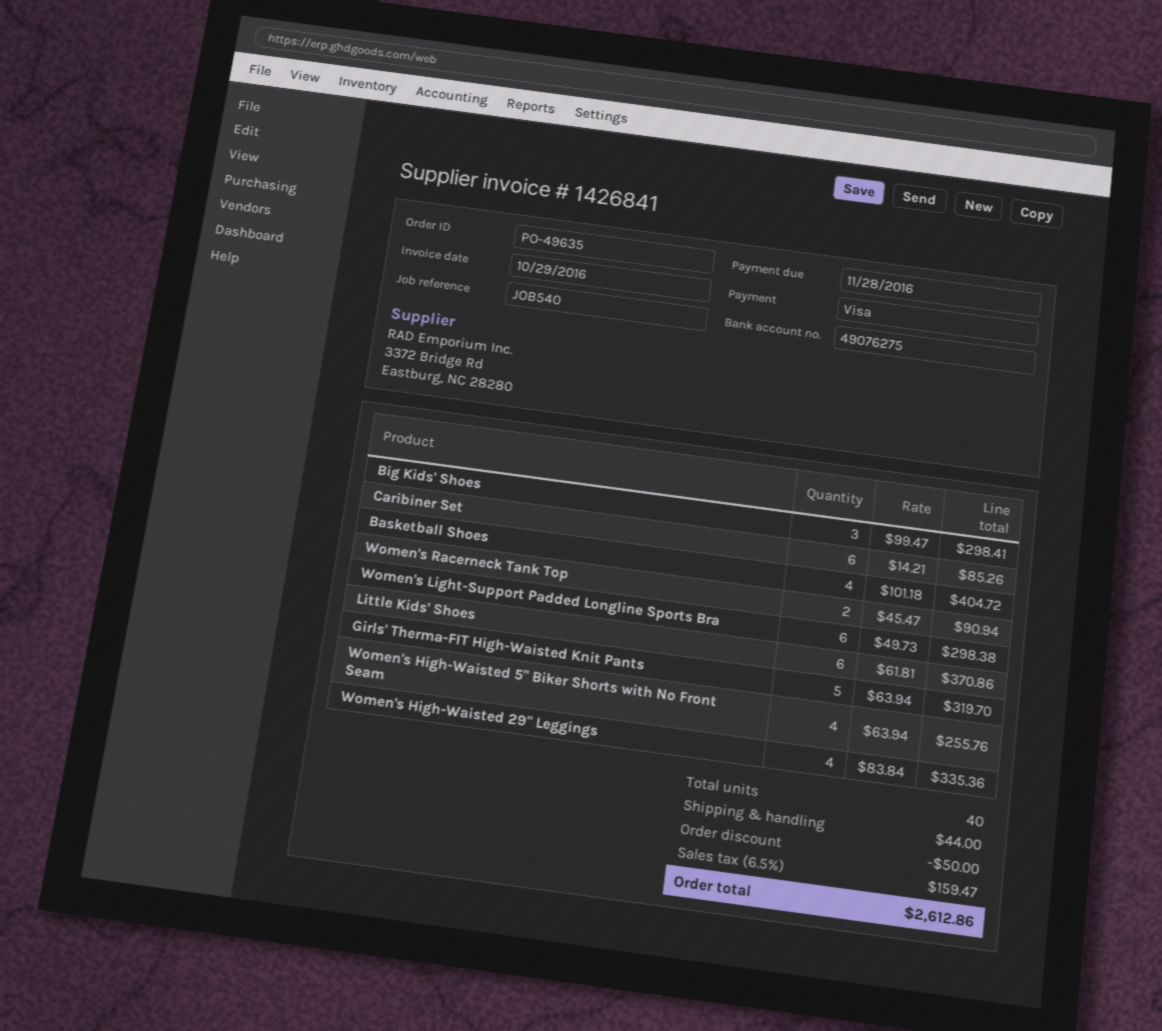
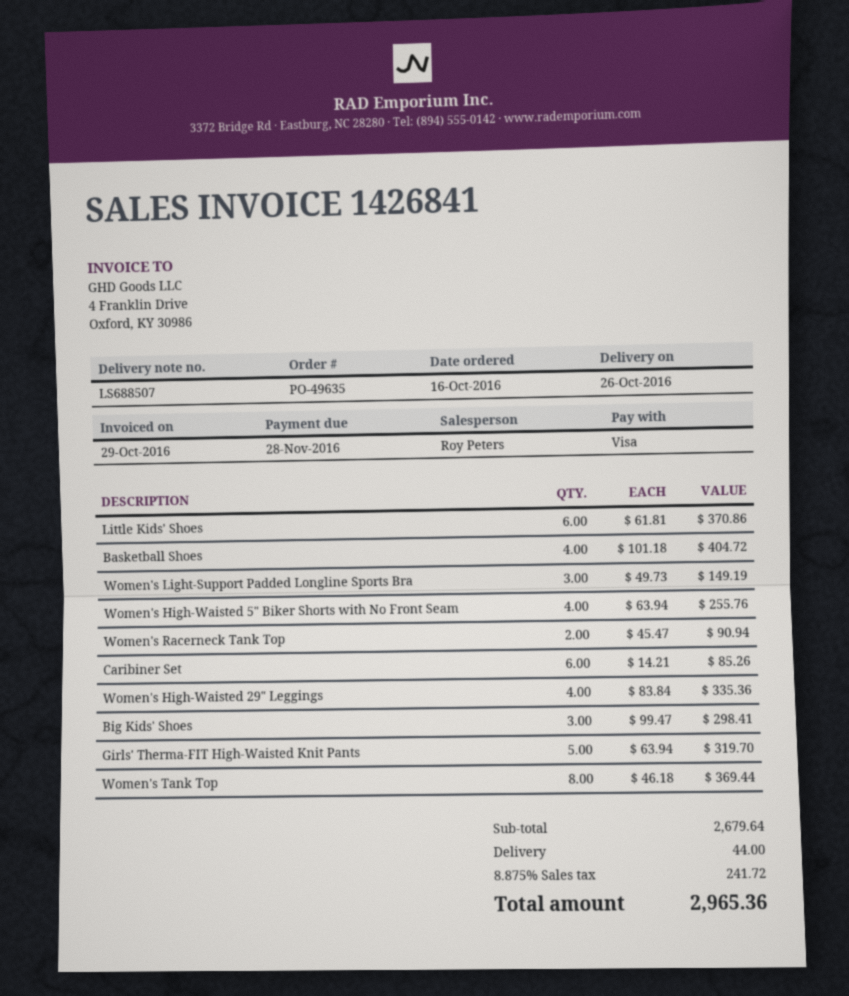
Women's Light-Support Padded Longline Sports Bra: 6 x 49.73 = 298.38 -> 3 x 49.73 = 149.19
Women's Tank Top: none -> 8 x 46.18 = 369.44
discount: 50.00 -> none
tax: 6.5% = 159.47 -> 8.875% = 241.72
total: 2612.86 -> 2965.36

